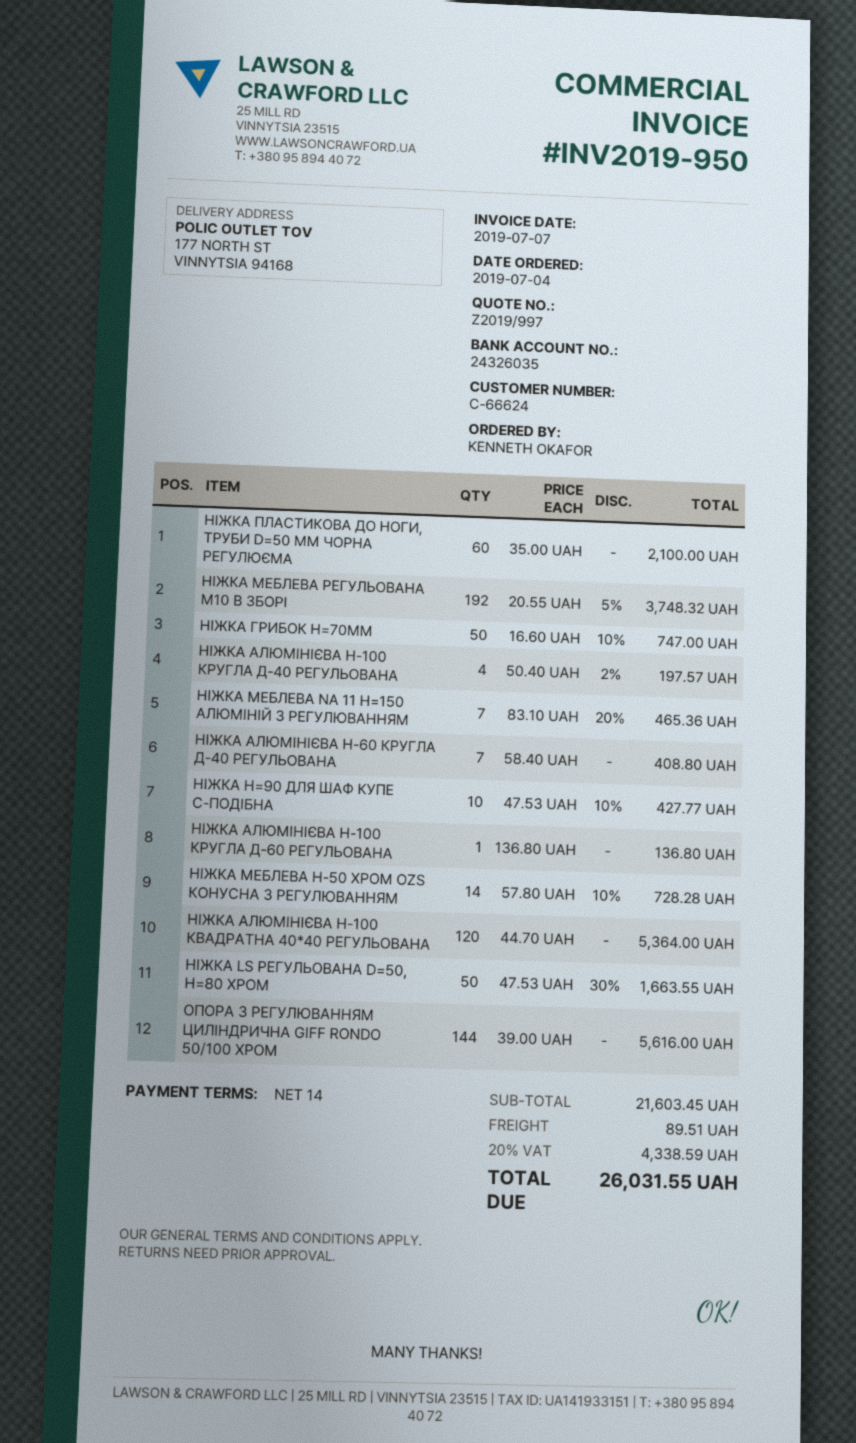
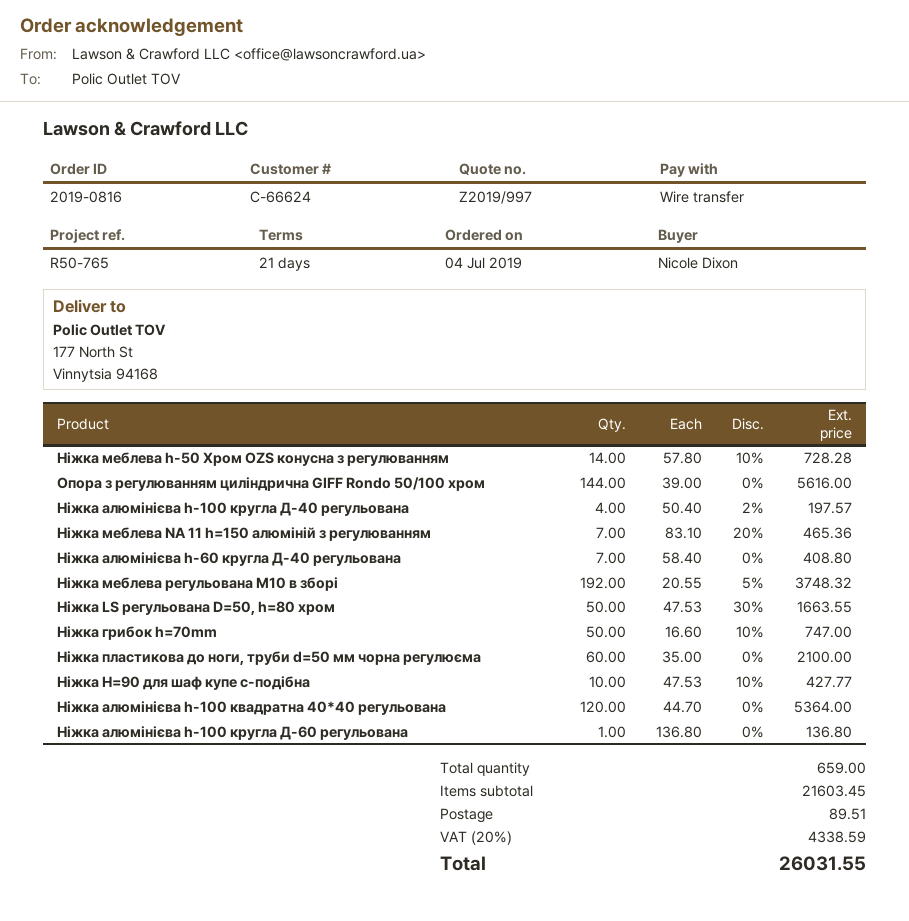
payment terms: 14 days -> 21 days
ordered by: KENNETH OKAFOR -> Nicole Dixon

